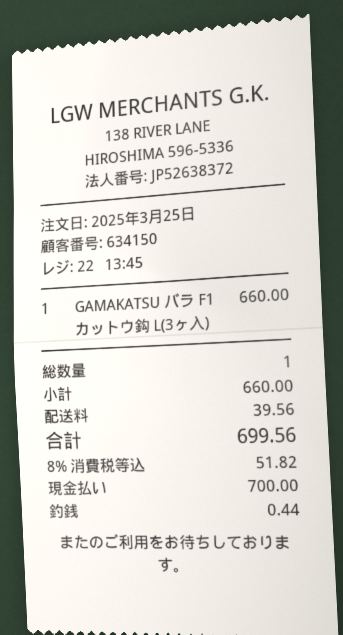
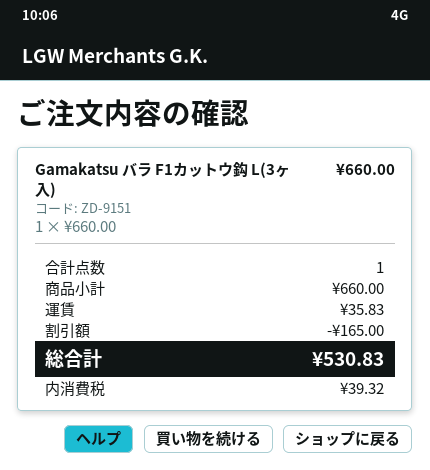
discount: none -> 165.00
shipping: 39.56 -> 35.83
tax: 51.82 -> 39.32
total: 699.56 -> 530.83

